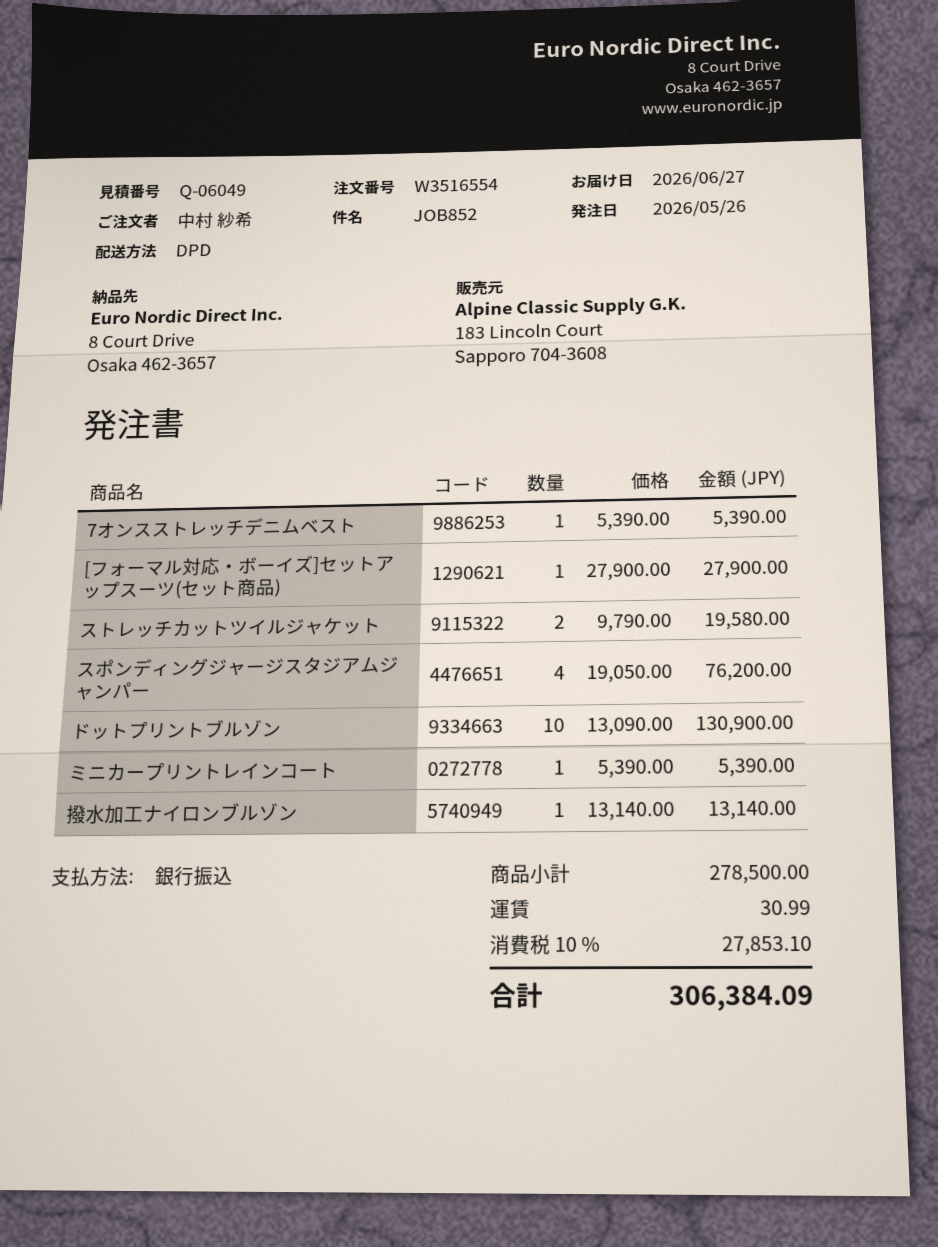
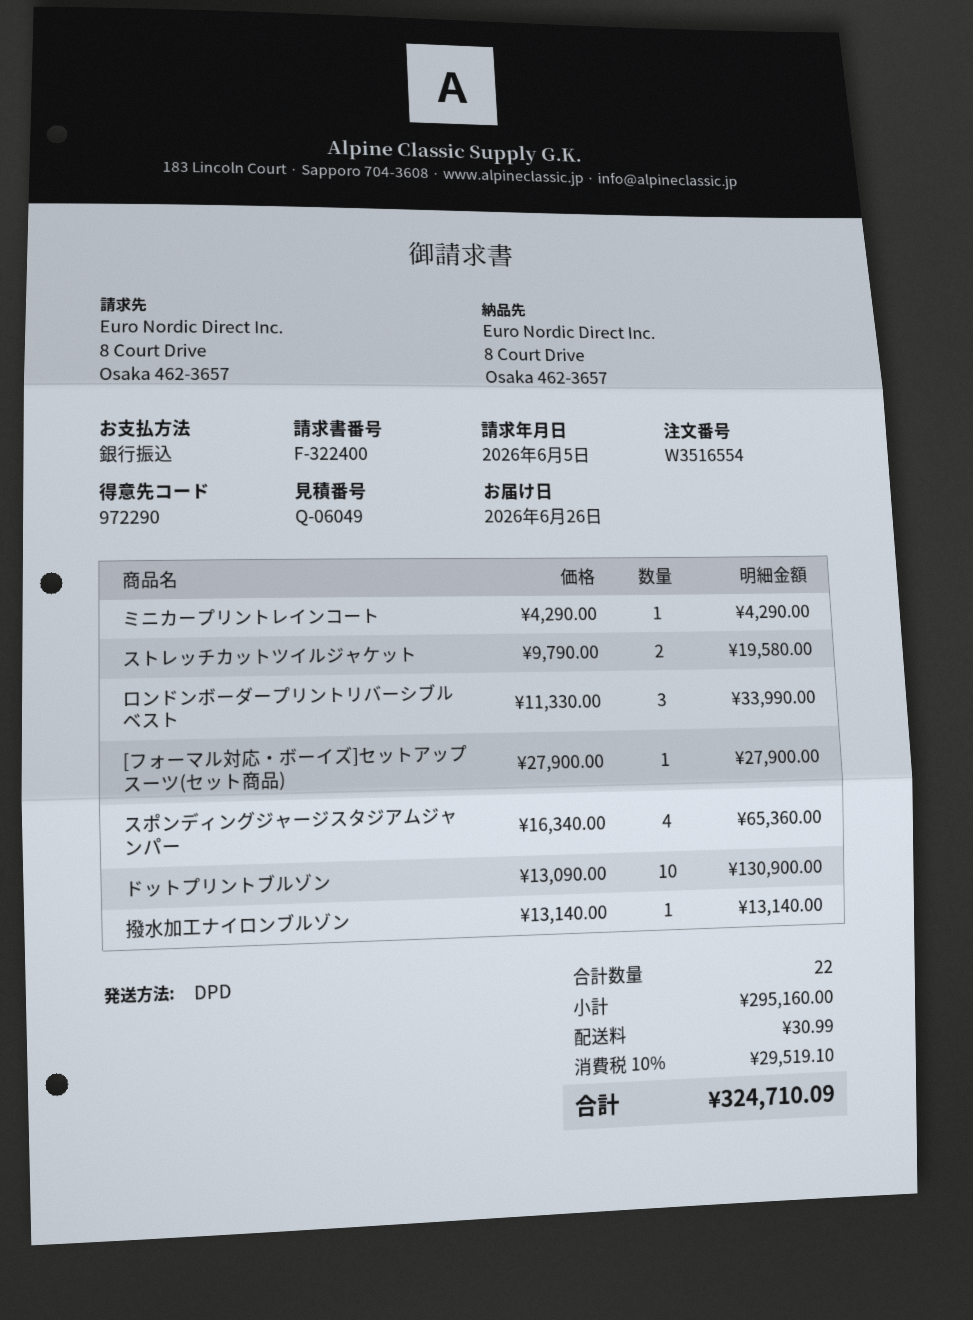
delivery date: 2026-06-27 -> 2026-06-26
7オンスストレッチデニムベスト: 1 x 5390.00 = 5390.00 -> none
スポンディングジャージスタジアムジャンパー: 4 x 19050.00 = 76200.00 -> 4 x 16340.00 = 65360.00
ミニカープリントレインコート: 1 x 5390.00 = 5390.00 -> 1 x 4290.00 = 4290.00
ロンドンボーダープリントリバーシブルベスト: none -> 3 x 11330.00 = 33990.00
subtotal: 278500.00 -> 295160.00
tax: 10% = 27853.10 -> 10% = 29519.10
total: 306384.09 -> 324710.09

